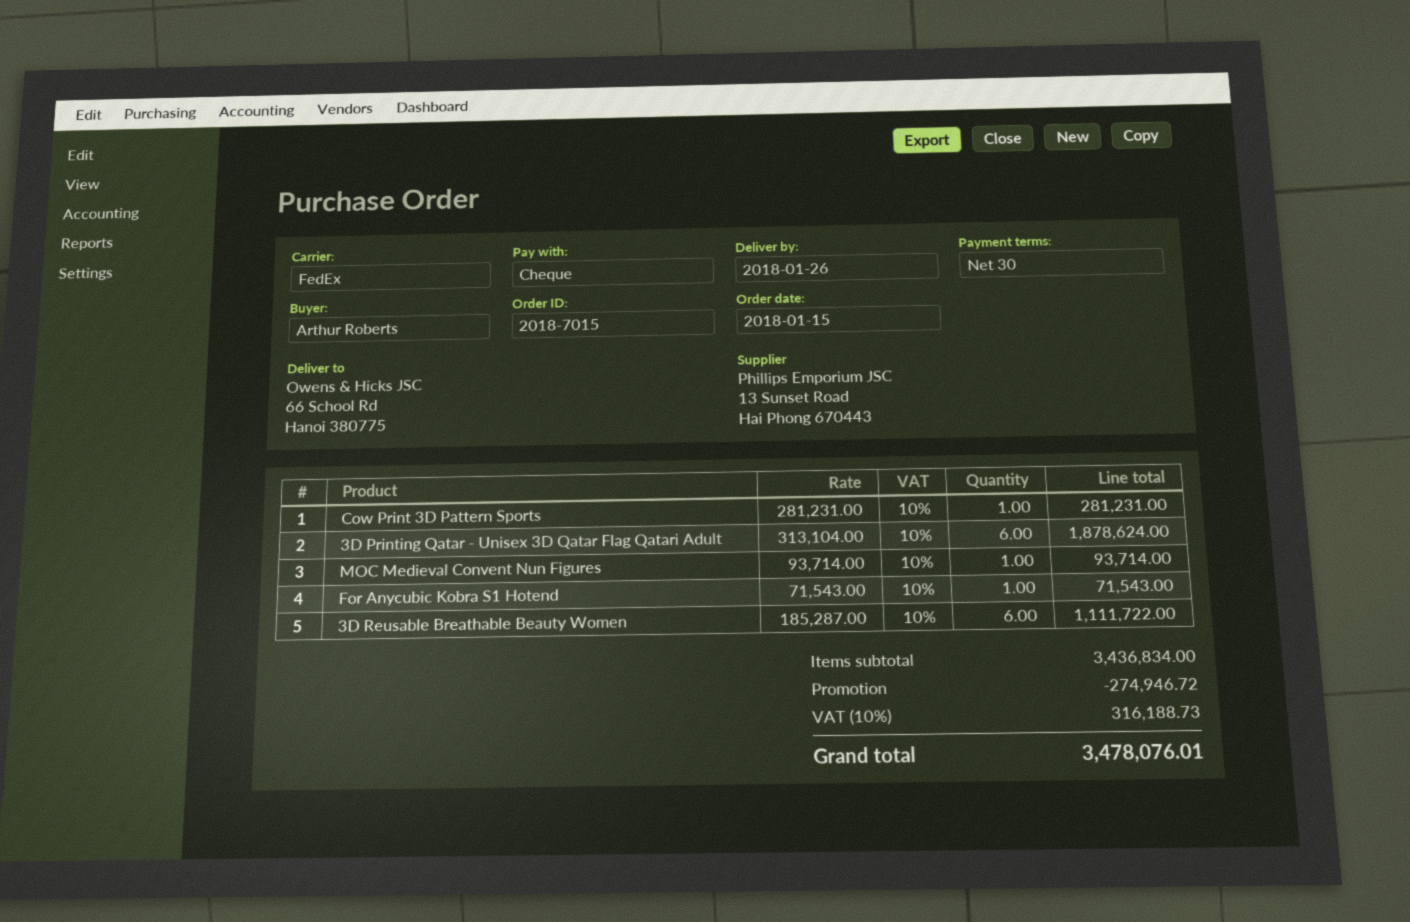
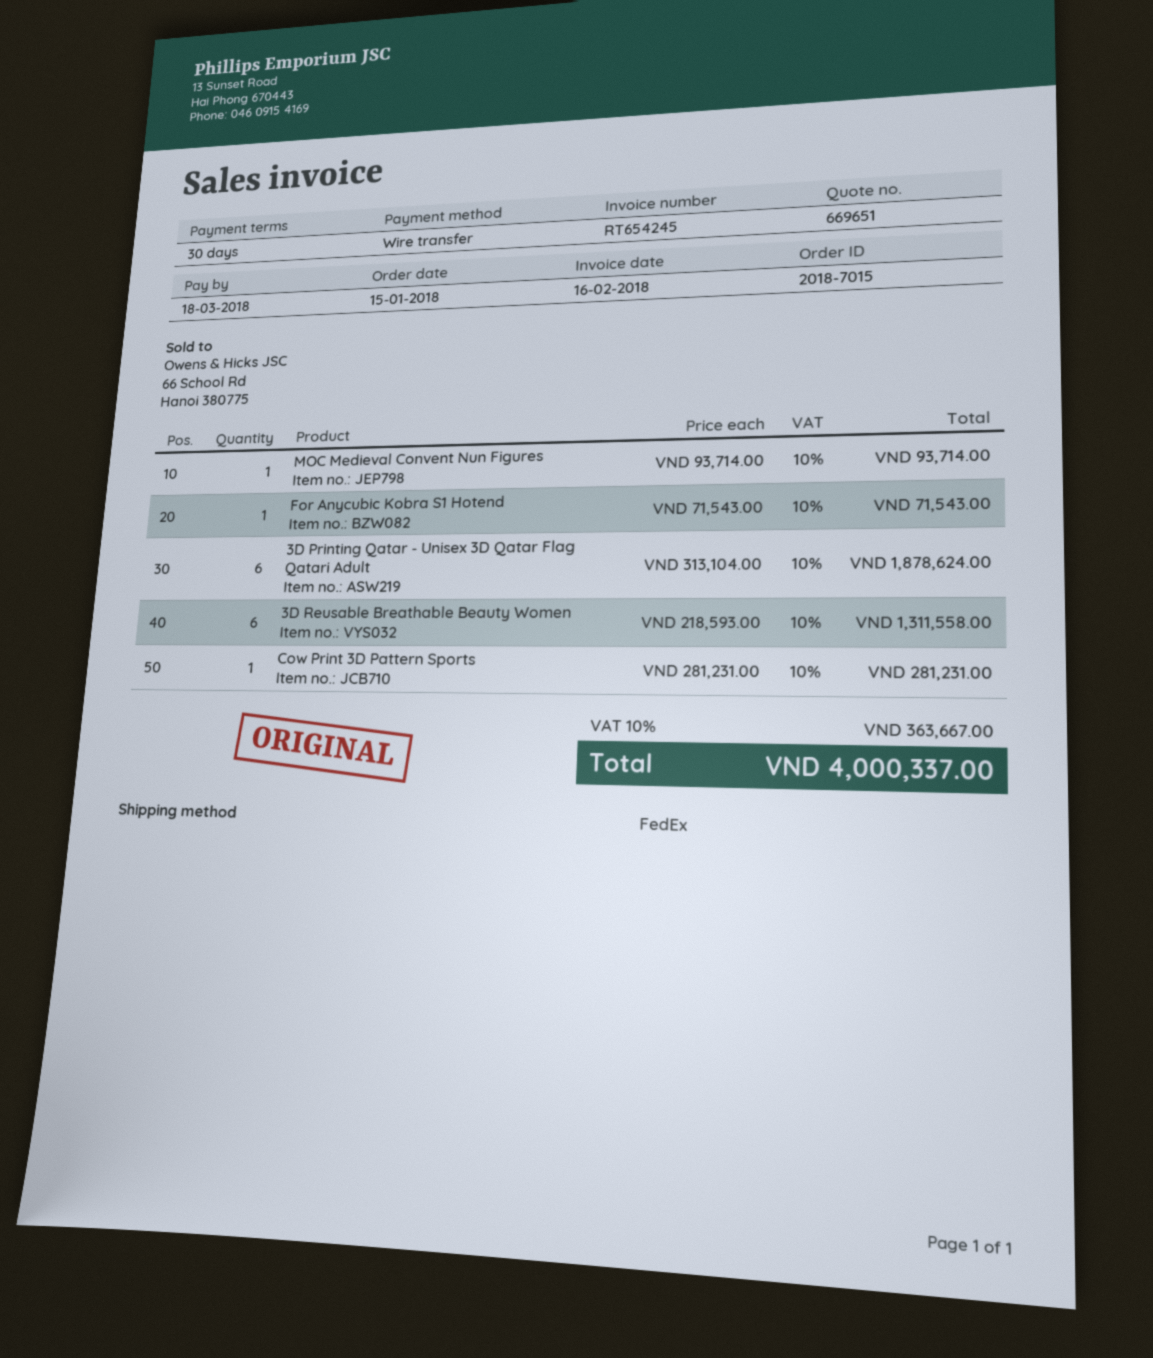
payment method: cheque -> bank transfer
3D Reusable Breathable Beauty Women: 6 x 185287.00 = 1111722.00 -> 6 x 218593.00 = 1311558.00
discount: 274946.72 -> none
tax: 10% = 316188.73 -> 10% = 363667.00
total: 3478076.01 -> 4000337.00

